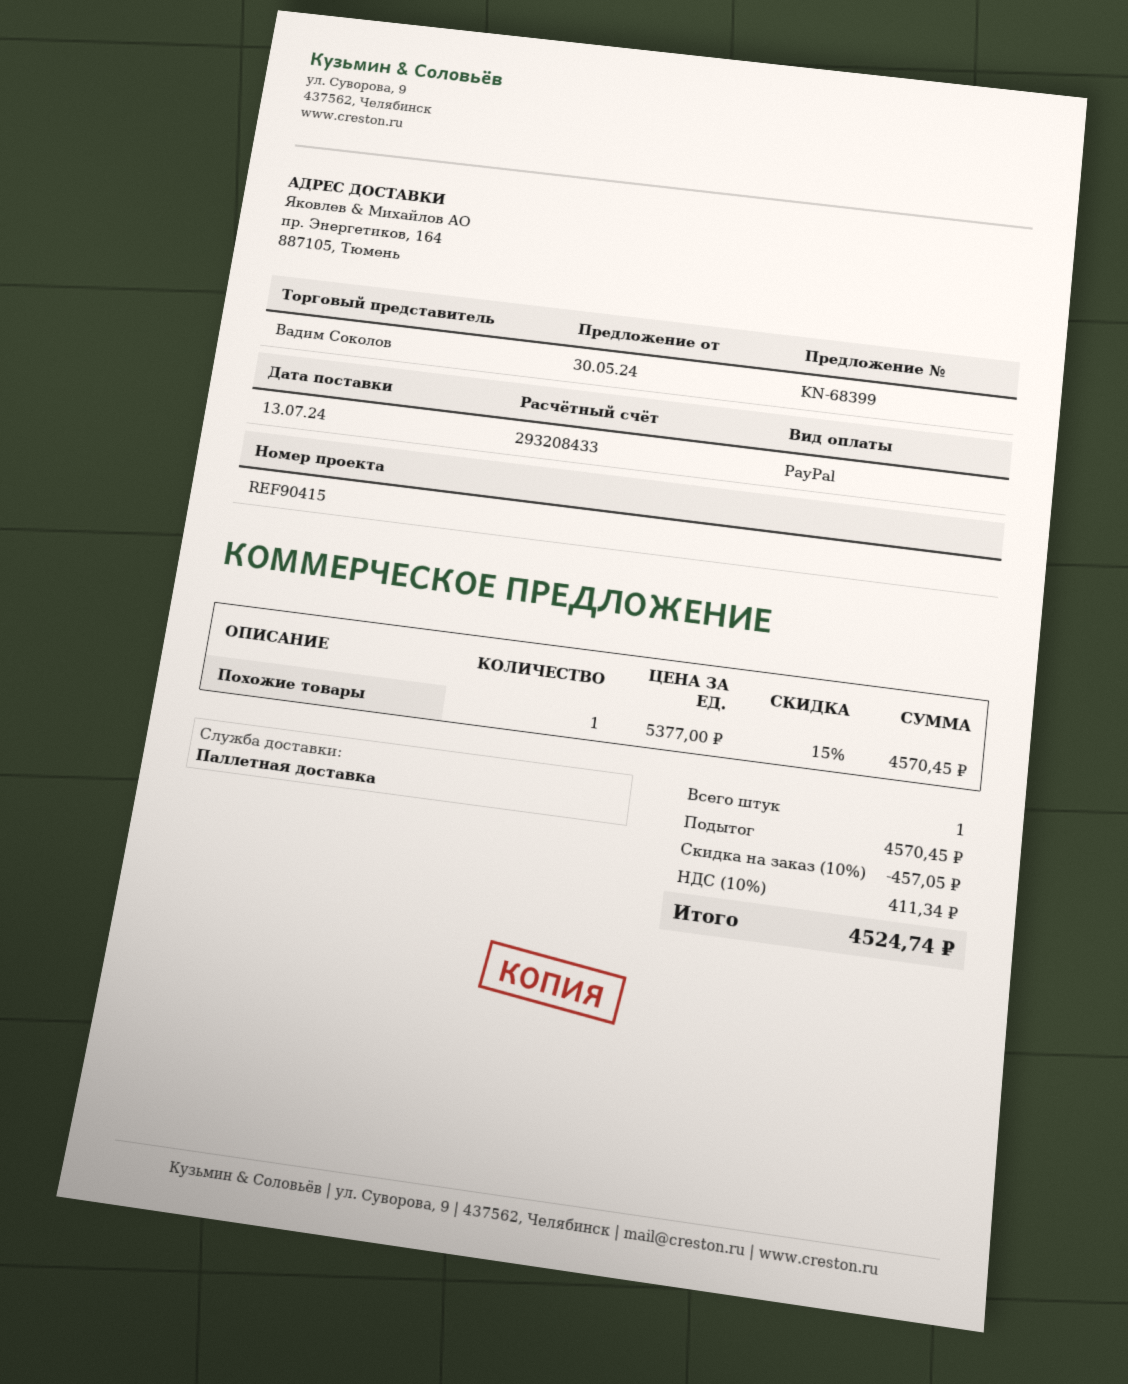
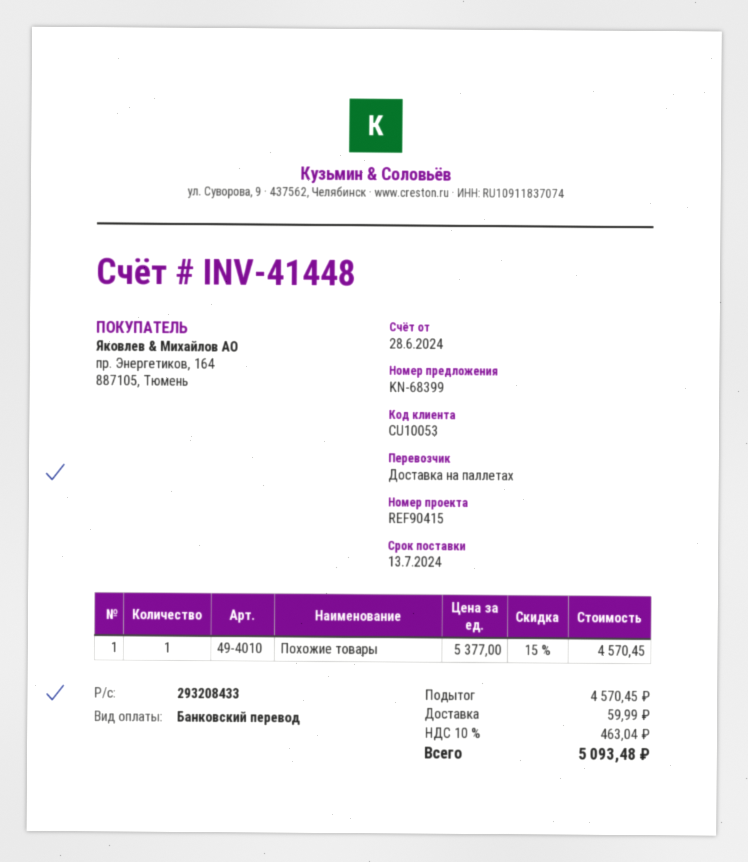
payment method: PayPal -> bank transfer
discount: 10% = 457.05 -> none
shipping: none -> 59.99
tax: 10% = 411.34 -> 10% = 463.04
total: 4524.74 -> 5093.48

